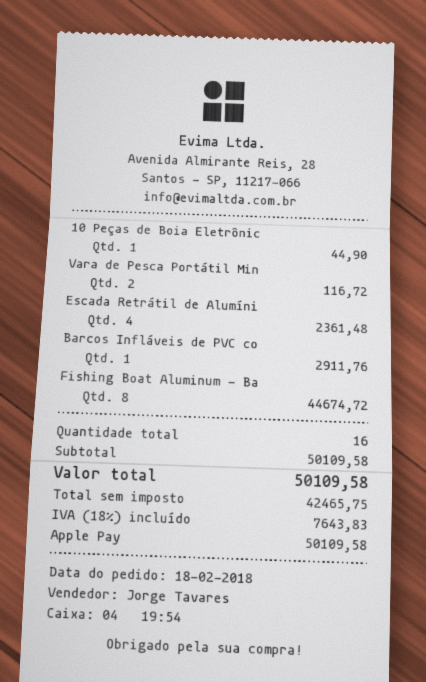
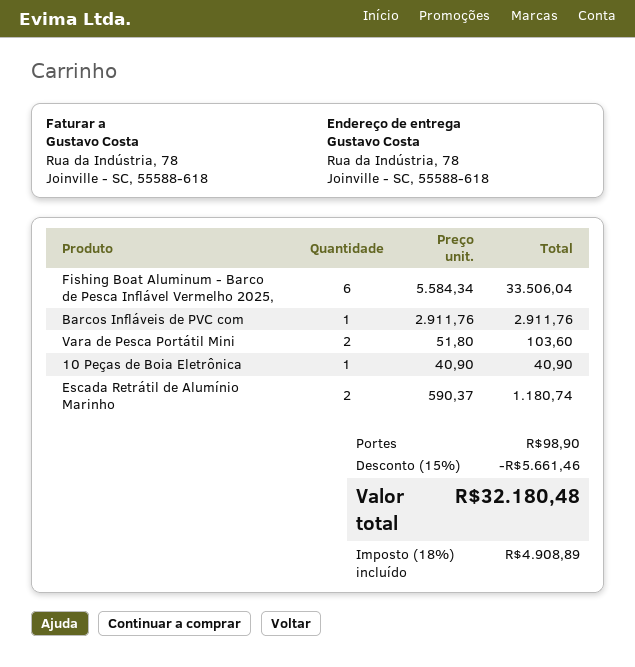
10 Peças de Boia Eletrônic: 1 for 44.90 -> 1 for 40.90
Vara de Pesca Portátil Min: 2 for 116.72 -> 2 for 103.60
Escada Retrátil de Alumíni: 4 for 2361.48 -> 2 for 1180.74
Fishing Boat Aluminum - Ba: 8 for 44674.72 -> 6 for 33506.04
discount: none -> 15% = 5661.46
shipping: none -> 98.90
tax: 18% = 7643.83 -> 18% = 4908.89
total: 50109.58 -> 32180.48

